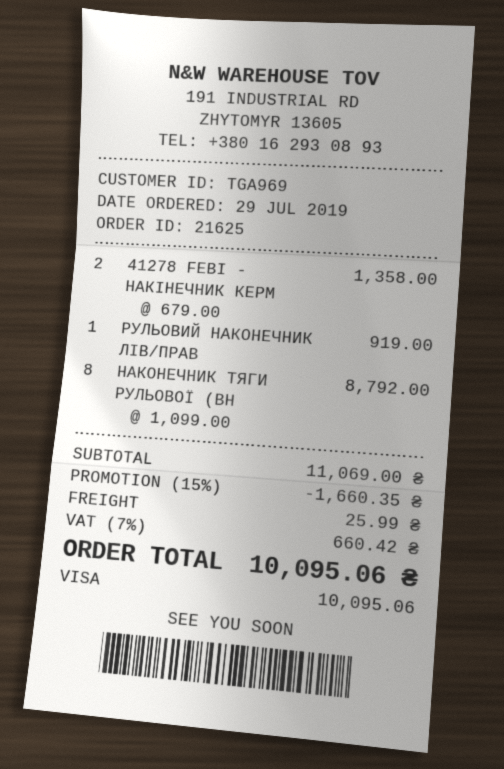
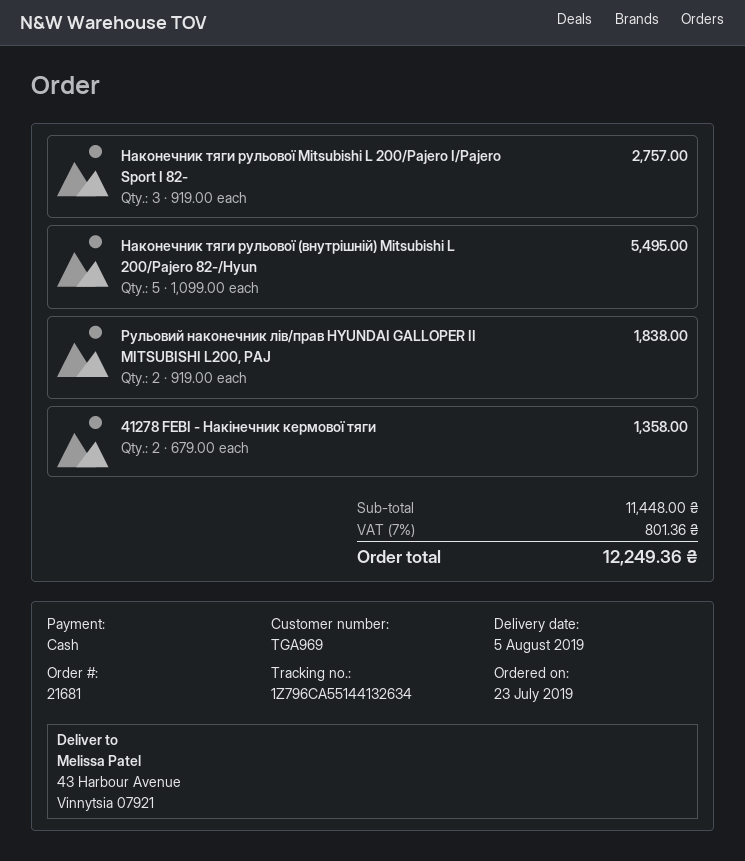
order number: 21625 -> 21681
order date: 2019-07-29 -> 2019-07-23
payment method: Visa -> cash
РУЛЬОВИЙ НАКОНЕЧНИК ЛІВ/ПРАВ: 1 x 919.00 = 919.00 -> 2 x 919.00 = 1838.00
НАКОНЕЧНИК ТЯГИ РУЛЬОВОЇ (ВН: 8 x 1099.00 = 8792.00 -> 5 x 1099.00 = 5495.00
Наконечник тяги рульової Mitsubishi L 200/Pajero I/Pajero Sport I 82-: none -> 3 x 919.00 = 2757.00
subtotal: 11069.00 -> 11448.00
discount: 15% = 1660.35 -> none
shipping: 25.99 -> none
tax: 7% = 660.42 -> 7% = 801.36
total: 10095.06 -> 12249.36

